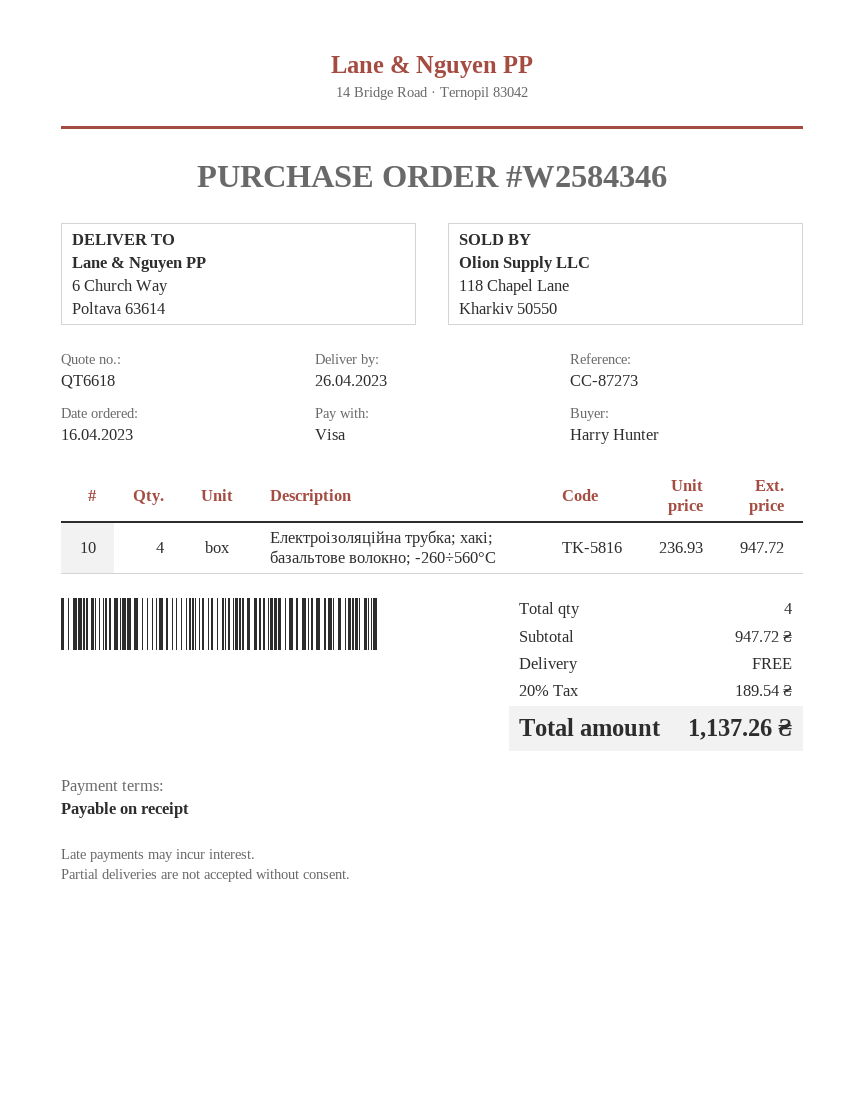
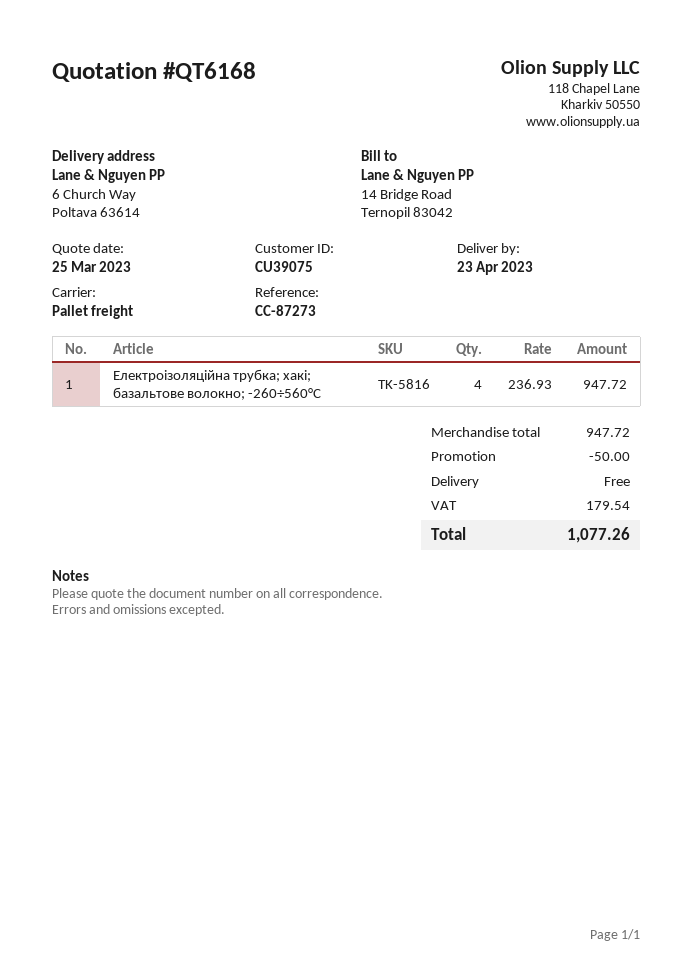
quote number: QT6618 -> QT6168
delivery date: 2023-04-26 -> 2023-04-23
discount: none -> 50.00
tax: 189.54 -> 179.54
total: 1137.26 -> 1077.26

